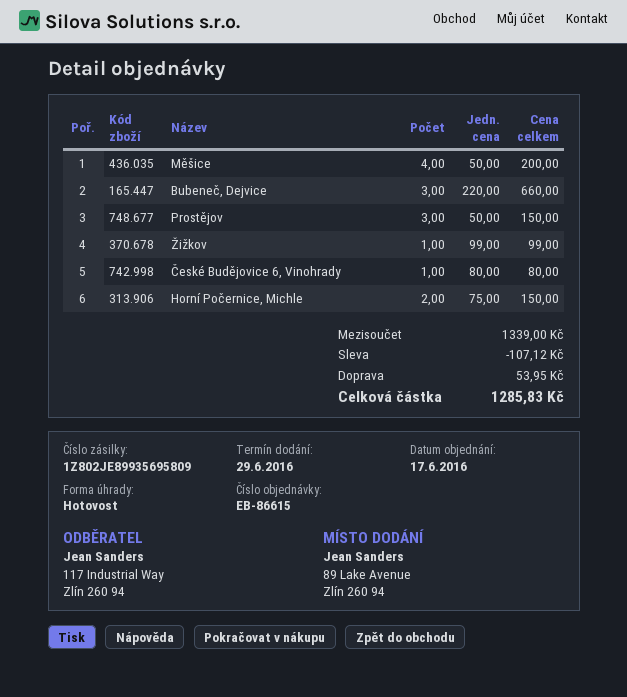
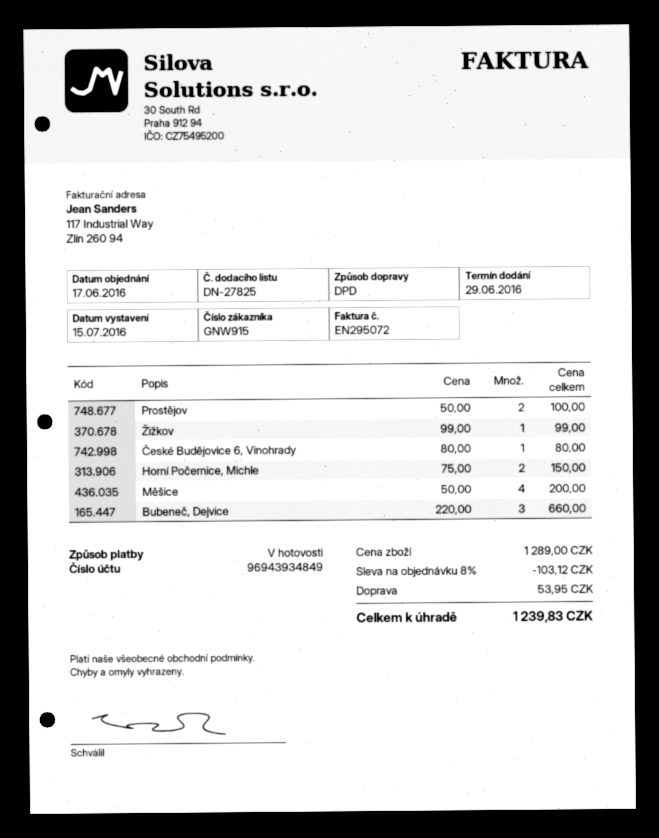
Prostějov: 3 x 50.00 = 150.00 -> 2 x 50.00 = 100.00
subtotal: 1339.00 -> 1289.00
discount: 107.12 -> 103.12
total: 1285.83 -> 1239.83

